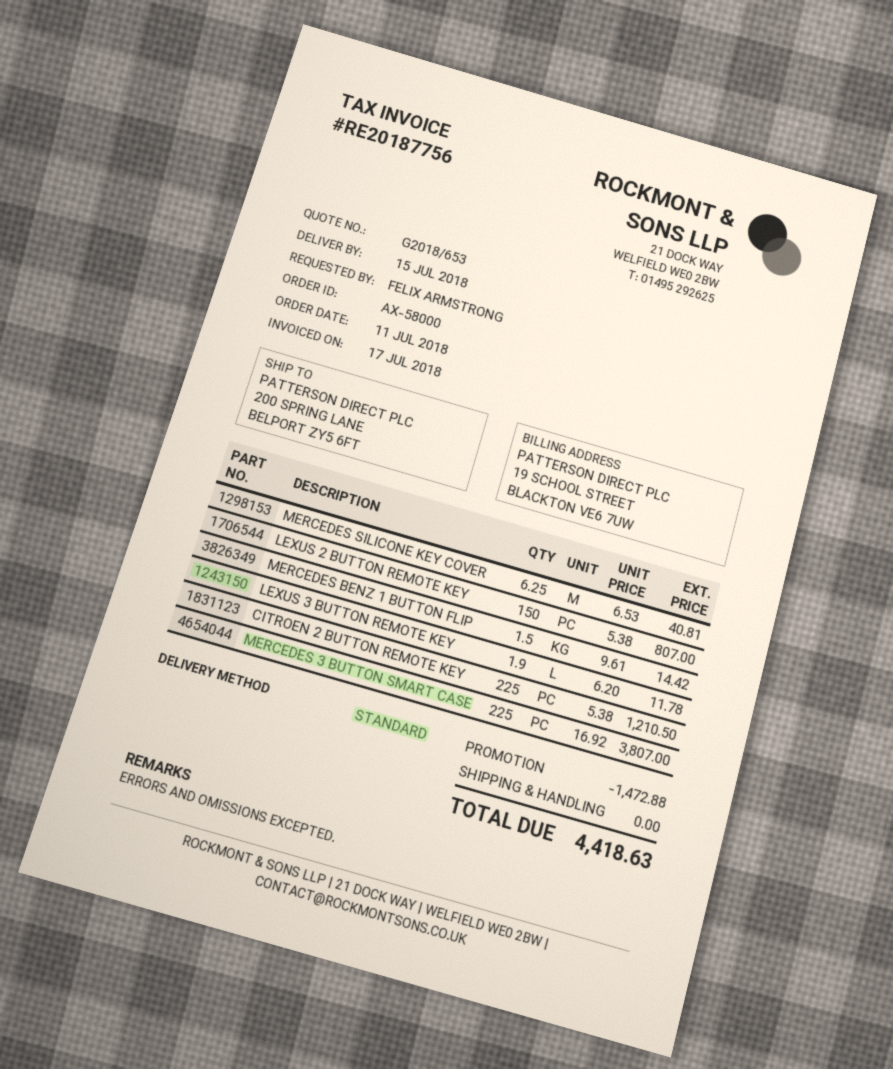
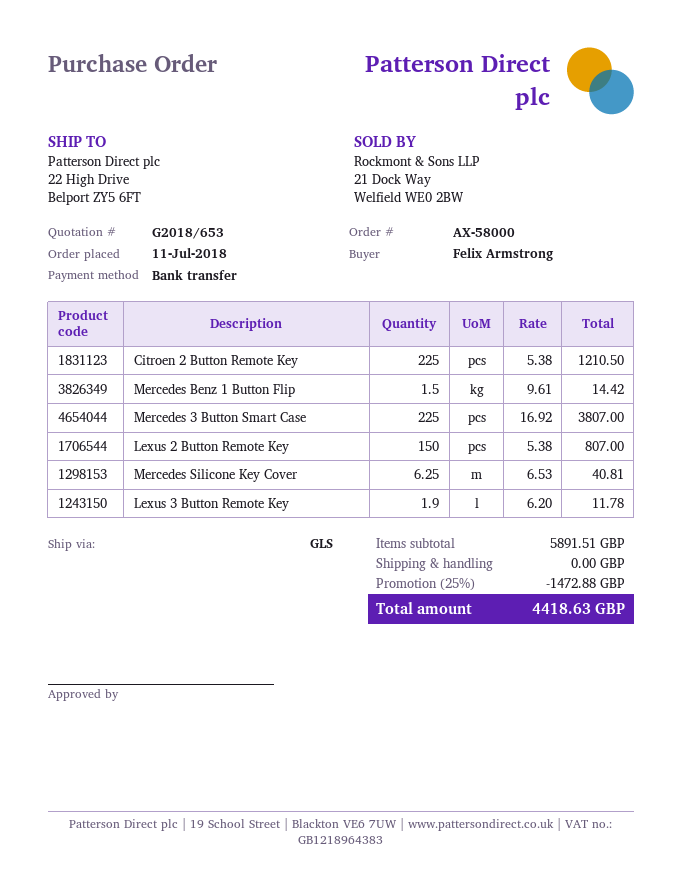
shipping method: standard -> GLS
ship to: 200 SPRING LANE, BELPORT ZY5 6FT -> 22 High Drive, Belport ZY5 6FT

